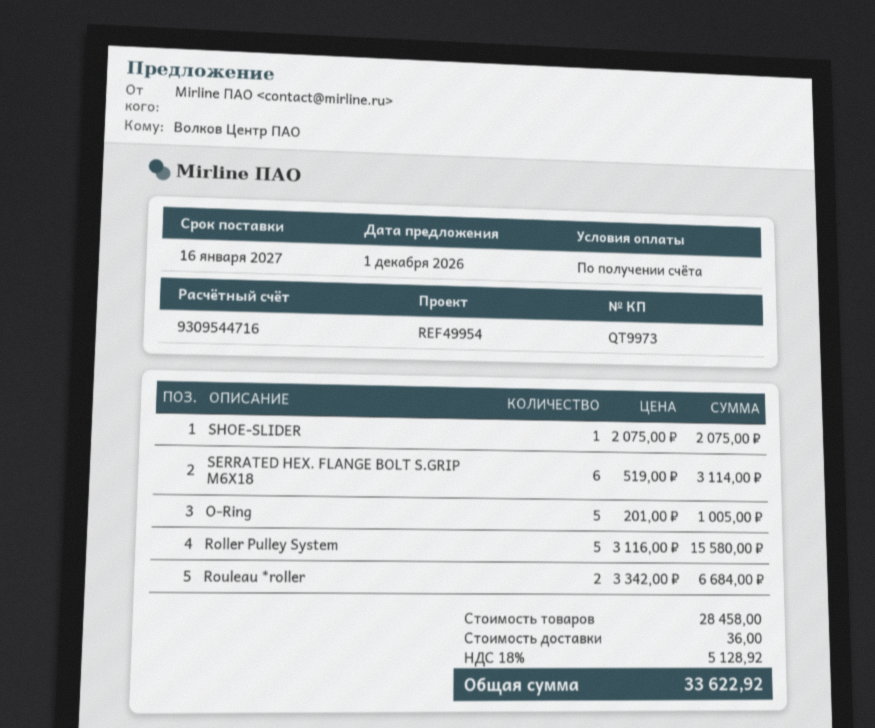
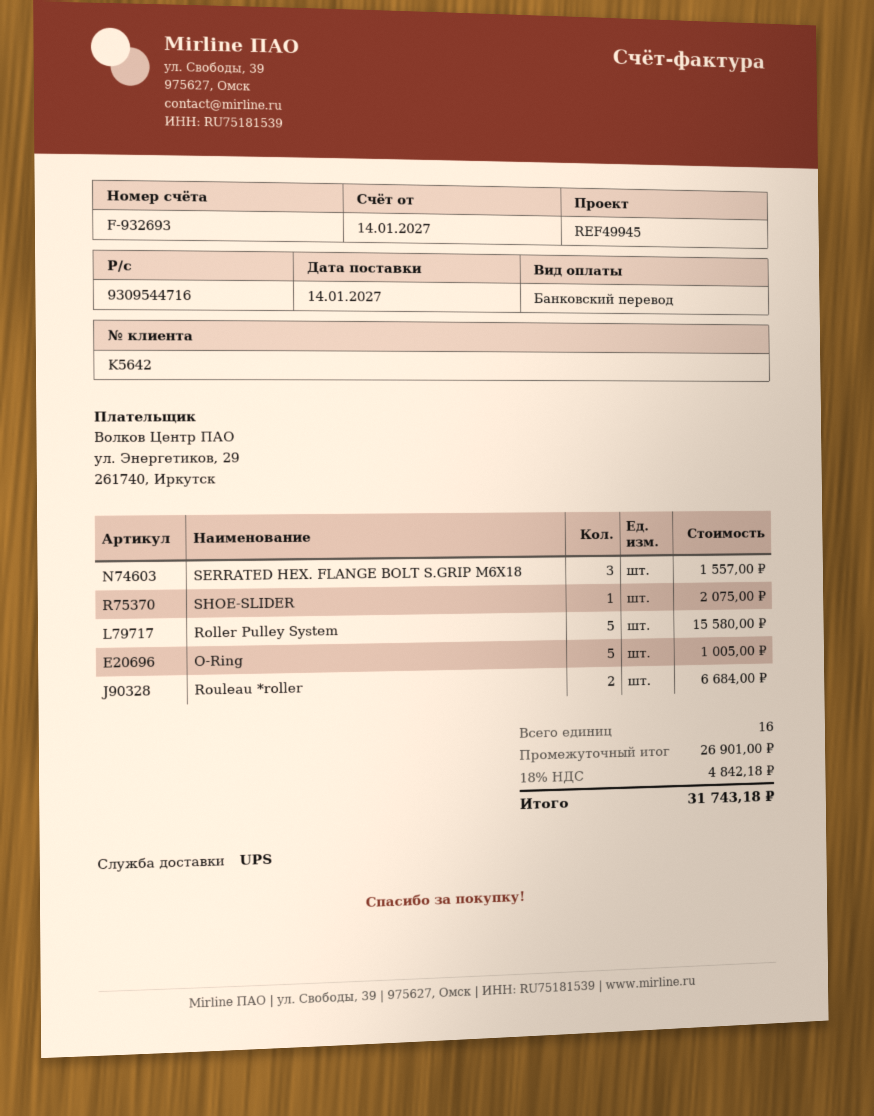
delivery date: 2027-01-16 -> 2027-01-14
reference: REF49954 -> REF49945
SERRATED HEX. FLANGE BOLT S.GRIP M6X18: 6 for 3114.00 -> 3 for 1557.00
subtotal: 28458.00 -> 26901.00
shipping: 36.00 -> none
tax: 18% = 5128.92 -> 18% = 4842.18
total: 33622.92 -> 31743.18

